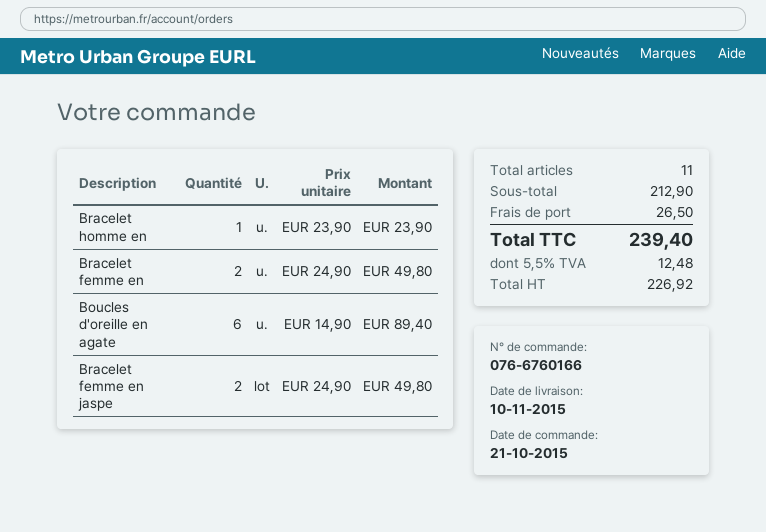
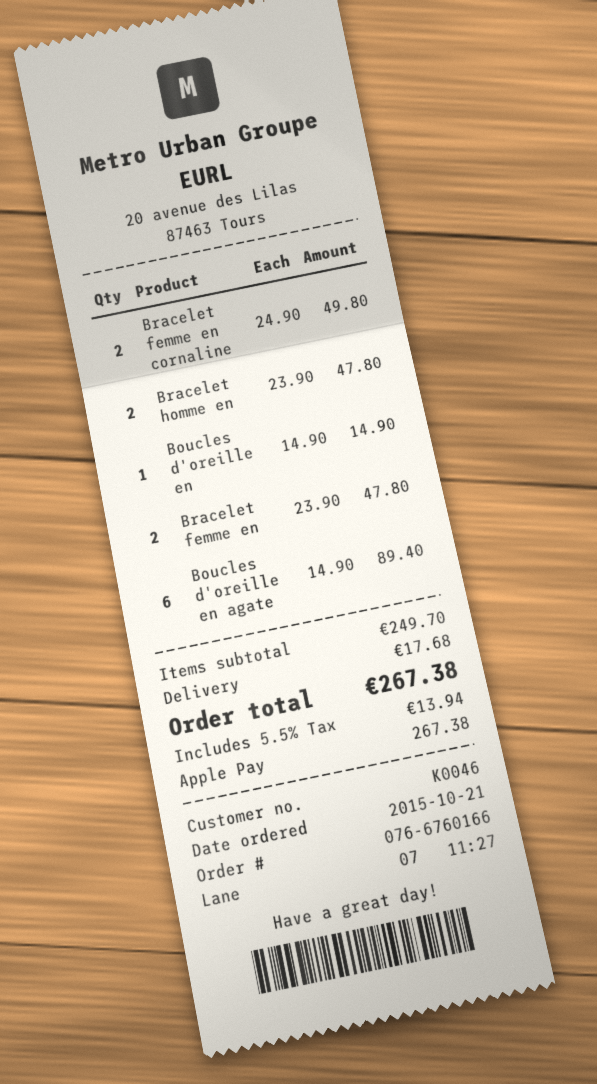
Bracelet homme en: 1 x 23.90 = 23.90 -> 2 x 23.90 = 47.80
Bracelet femme en: 2 x 24.90 = 49.80 -> 2 x 23.90 = 47.80
Bracelet femme en jaspe: 2 x 24.90 = 49.80 -> none
Bracelet femme en cornaline: none -> 2 x 24.90 = 49.80
Boucles d'oreille en: none -> 1 x 14.90 = 14.90
subtotal: 212.90 -> 249.70
shipping: 26.50 -> 17.68
tax: 5.5% = 12.48 -> 5.5% = 13.94
total: 239.40 -> 267.38

